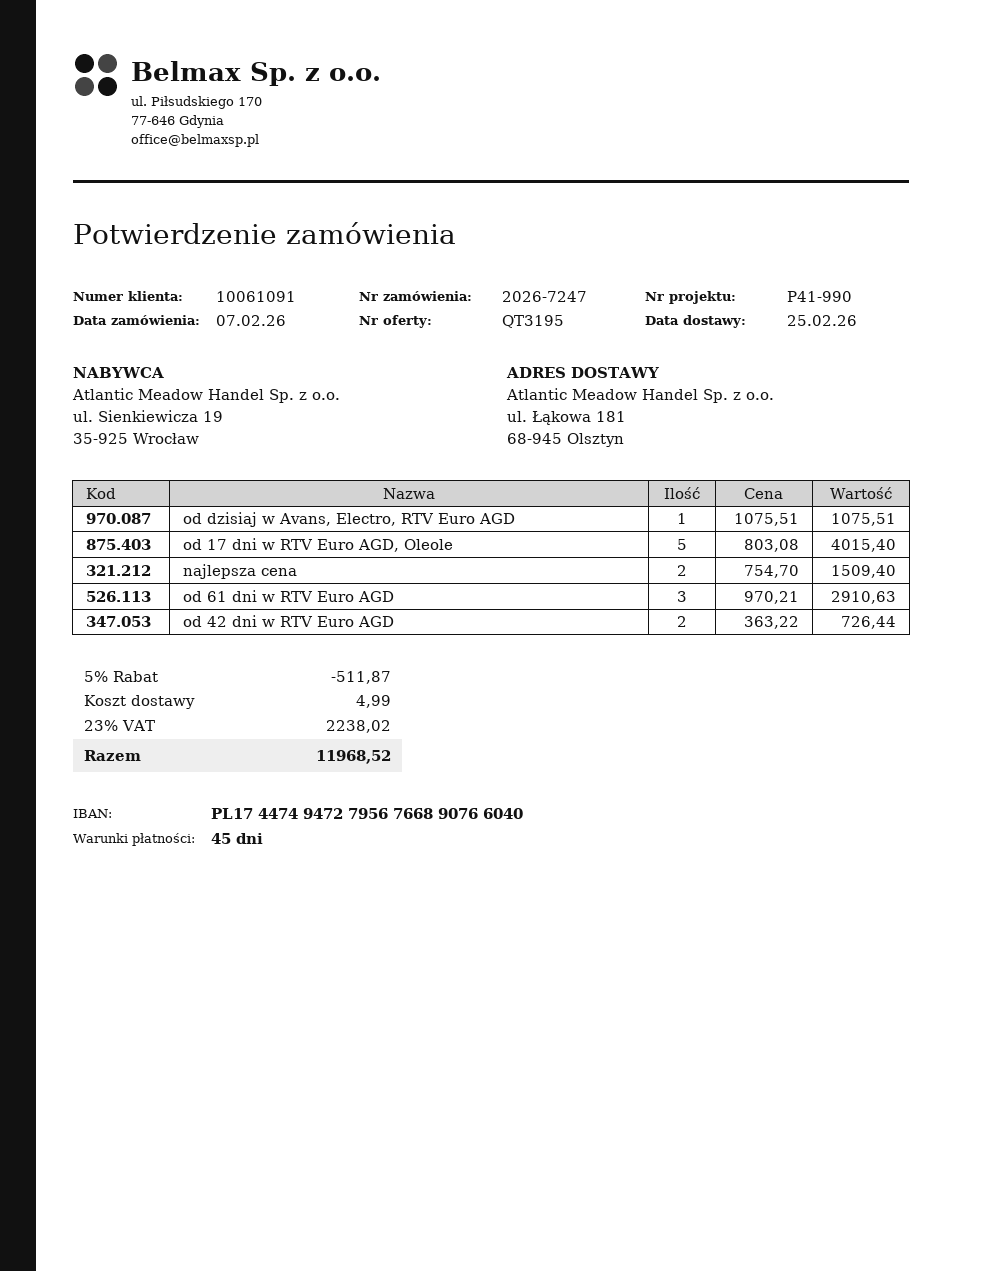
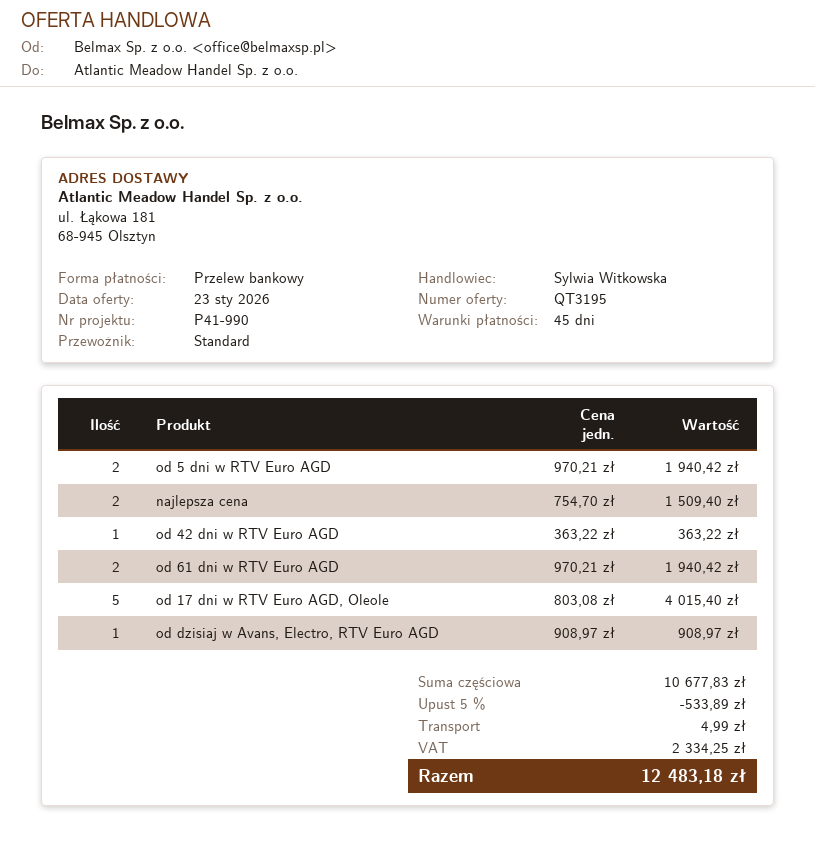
od dzisiaj w Avans, Electro, RTV Euro AGD: 1 x 1075.51 = 1075.51 -> 1 x 908.97 = 908.97
od 61 dni w RTV Euro AGD: 3 x 970.21 = 2910.63 -> 2 x 970.21 = 1940.42
od 42 dni w RTV Euro AGD: 2 x 363.22 = 726.44 -> 1 x 363.22 = 363.22
od 5 dni w RTV Euro AGD: none -> 2 x 970.21 = 1940.42
discount: 5% = 511.87 -> 5% = 533.89
tax: 2238.02 -> 2334.25
total: 11968.52 -> 12483.18

